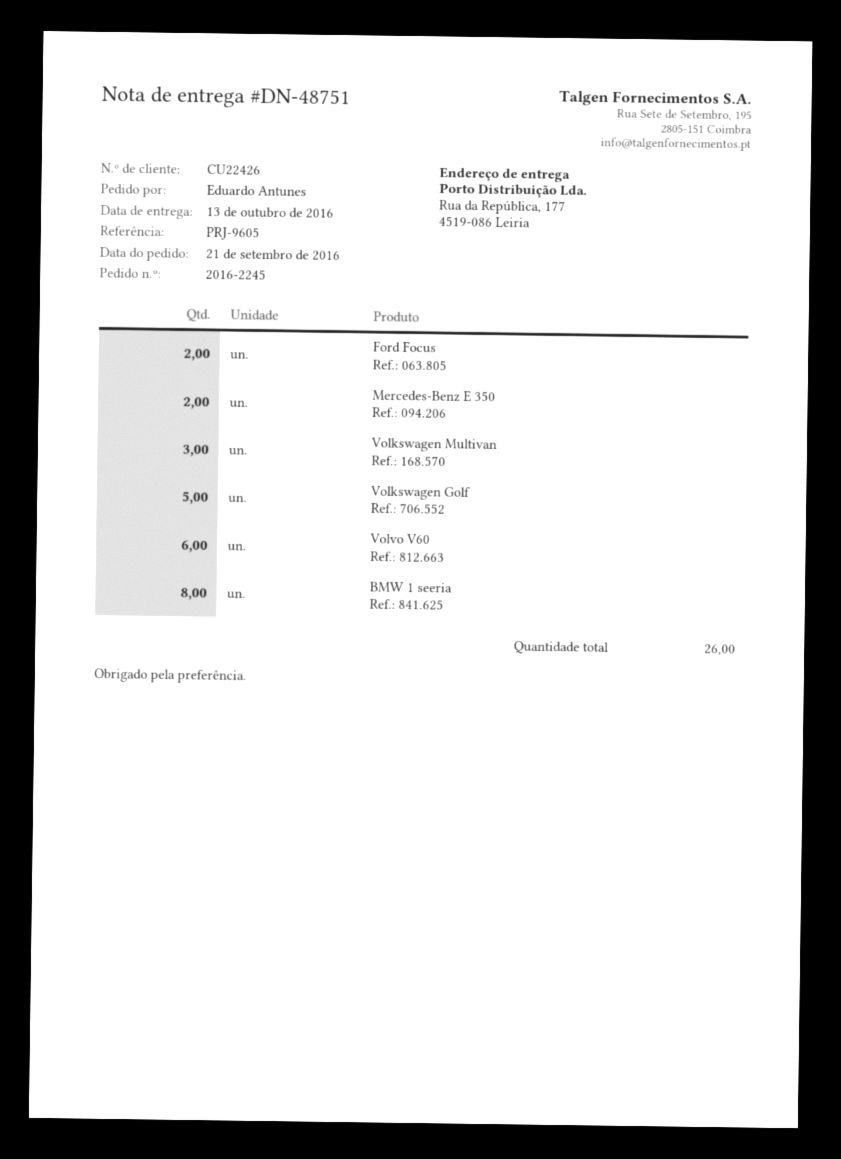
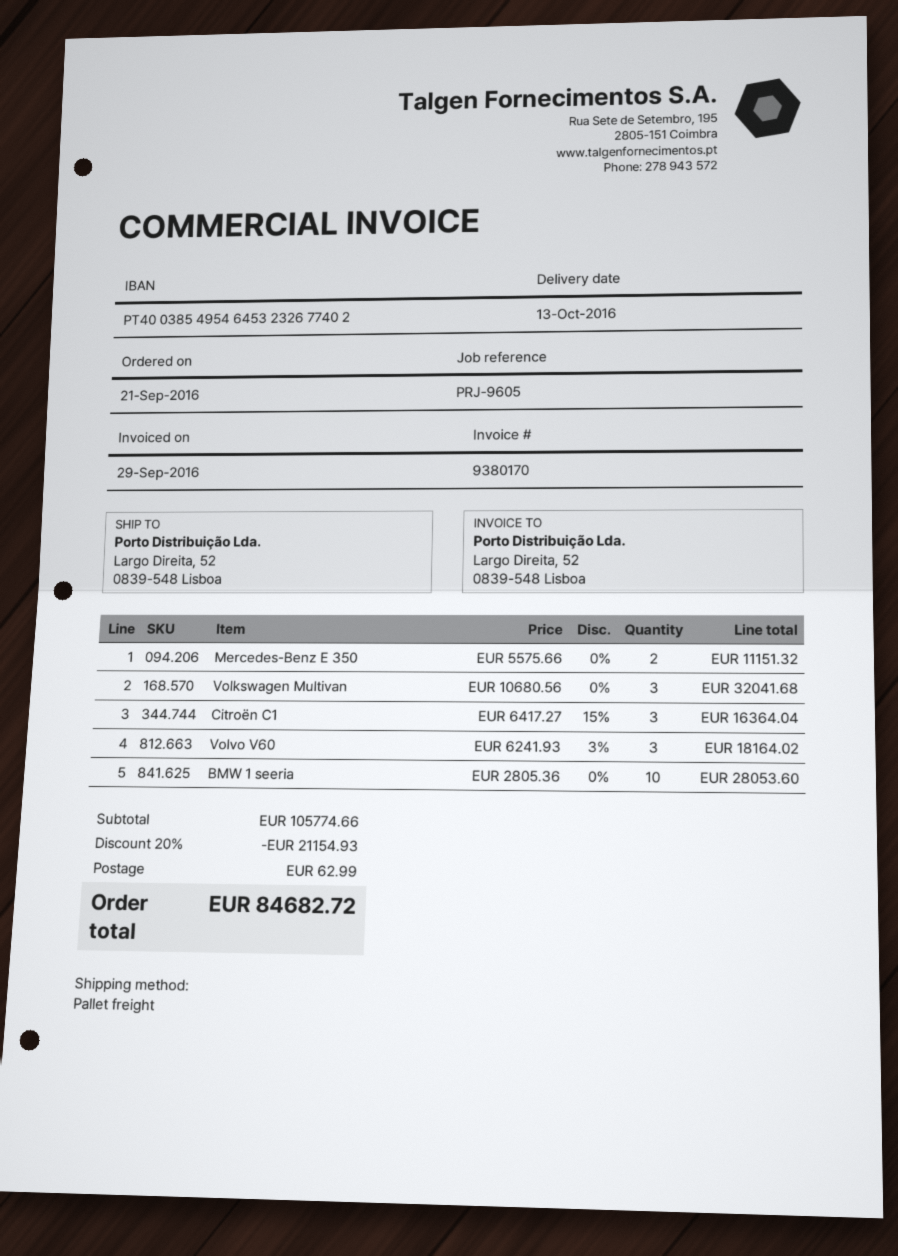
ship to: Rua da República, 177, 4519-086 Leiria -> Largo Direita, 52, 0839-548 Lisboa
Ford Focus: 2 -> none
Volkswagen Golf: 5 -> none
Volvo V60: 6 -> 3
BMW 1 seeria: 8 -> 10
Citroën C1: none -> 3

